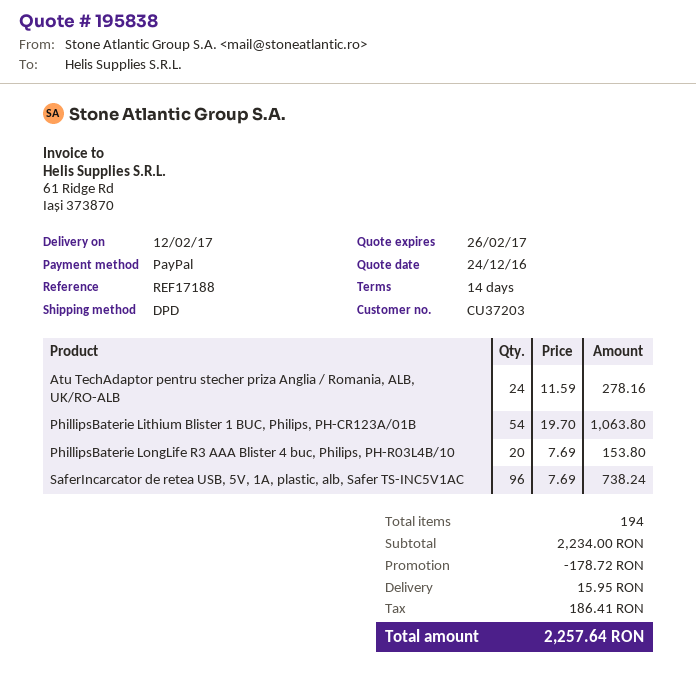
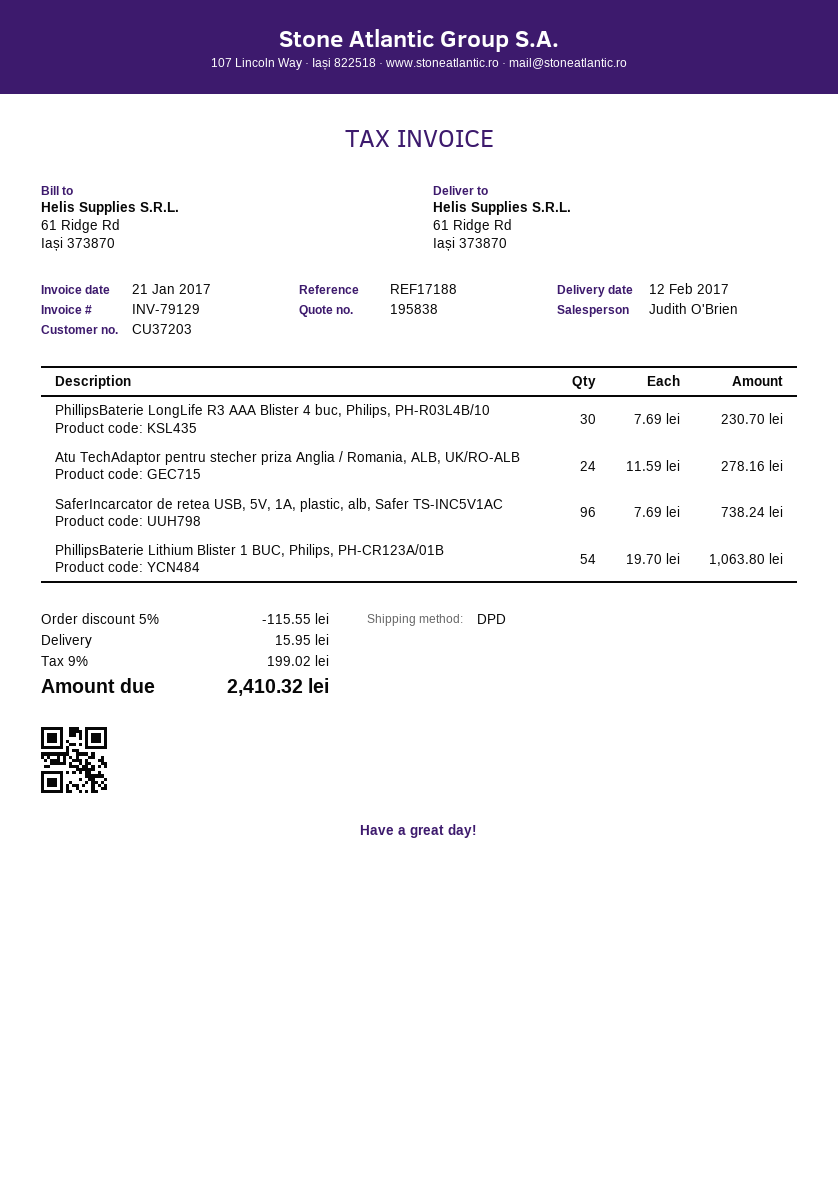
PhillipsBaterie LongLife R3 AAA Blister 4 buc, Philips, PH-R03L4B/10: 20 x 7.69 = 153.80 -> 30 x 7.69 = 230.70
discount: 178.72 -> 115.55
tax: 186.41 -> 199.02
total: 2257.64 -> 2410.32

